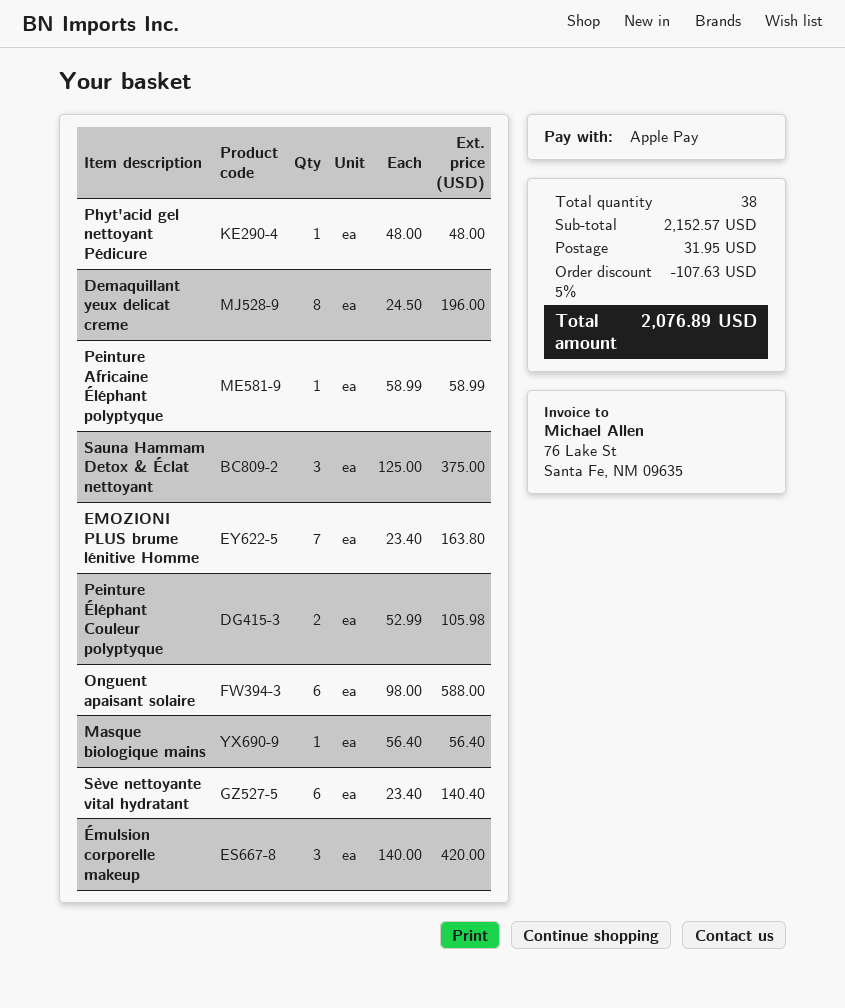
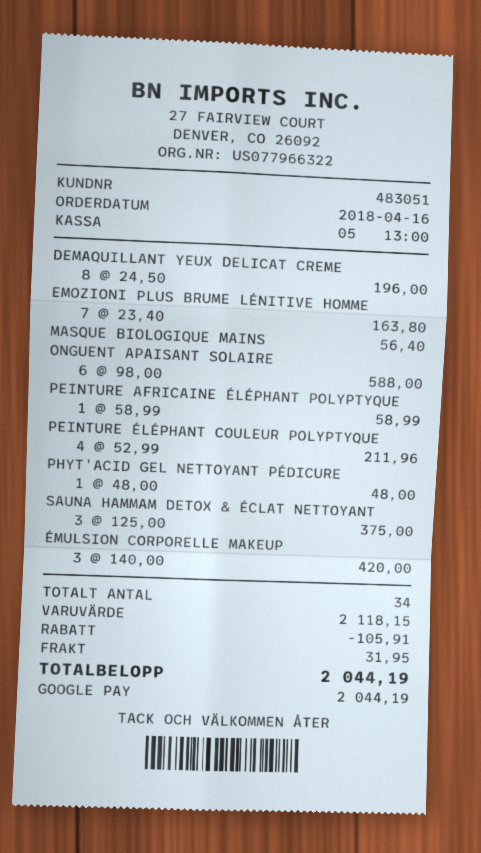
payment method: Apple Pay -> Google Pay
Peinture Éléphant Couleur polyptyque: 2 x 52.99 = 105.98 -> 4 x 52.99 = 211.96
Sève nettoyante vital hydratant: 6 x 23.40 = 140.40 -> none
total quantity: 38 -> 34
subtotal: 2152.57 -> 2118.15
discount: 107.63 -> 105.91
total: 2076.89 -> 2044.19

